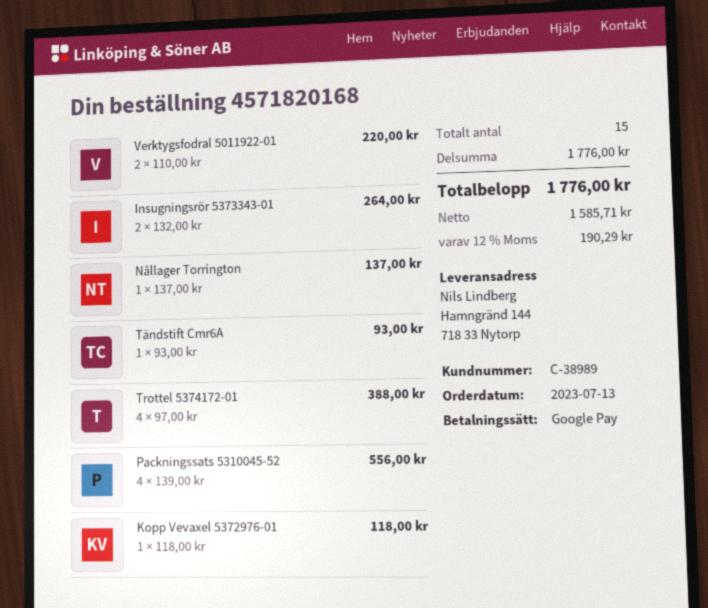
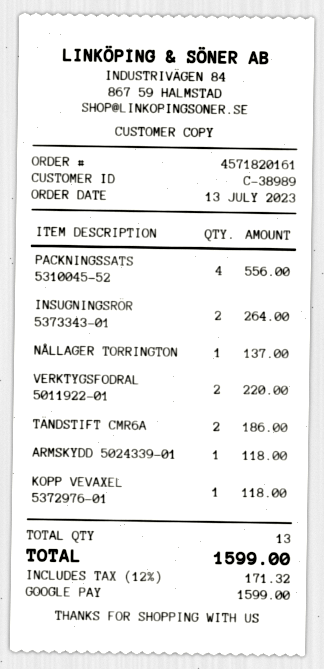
order number: 4571820168 -> 4571820161
Tändstift Cmr6A: 1 for 93.00 -> 2 for 186.00
Trottel 5374172-01: 4 for 388.00 -> none
ARMSKYDD 5024339-01: none -> 1 for 118.00
total quantity: 15 -> 13
tax: 12% = 190.29 -> 12% = 171.32
total: 1776.00 -> 1599.00

